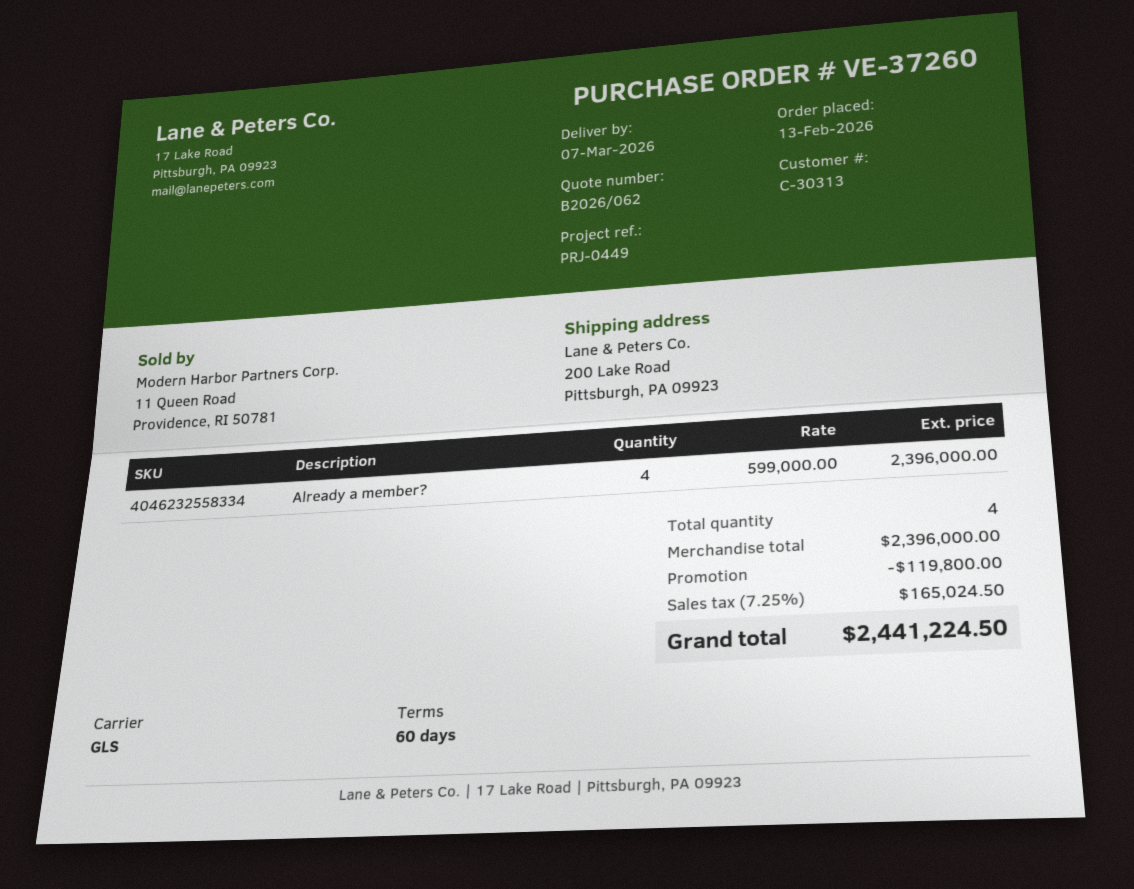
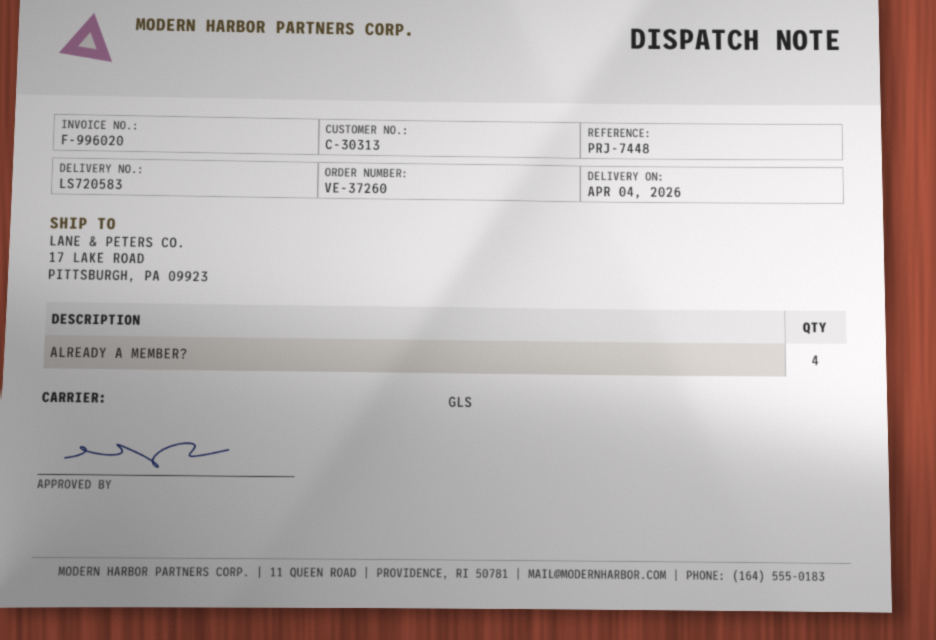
delivery date: 2026-03-07 -> 2026-04-04
reference: PRJ-0449 -> PRJ-7448
ship to: 200 Lake Road, Pittsburgh, PA 09923 -> 17 LAKE ROAD, PITTSBURGH, PA 09923

